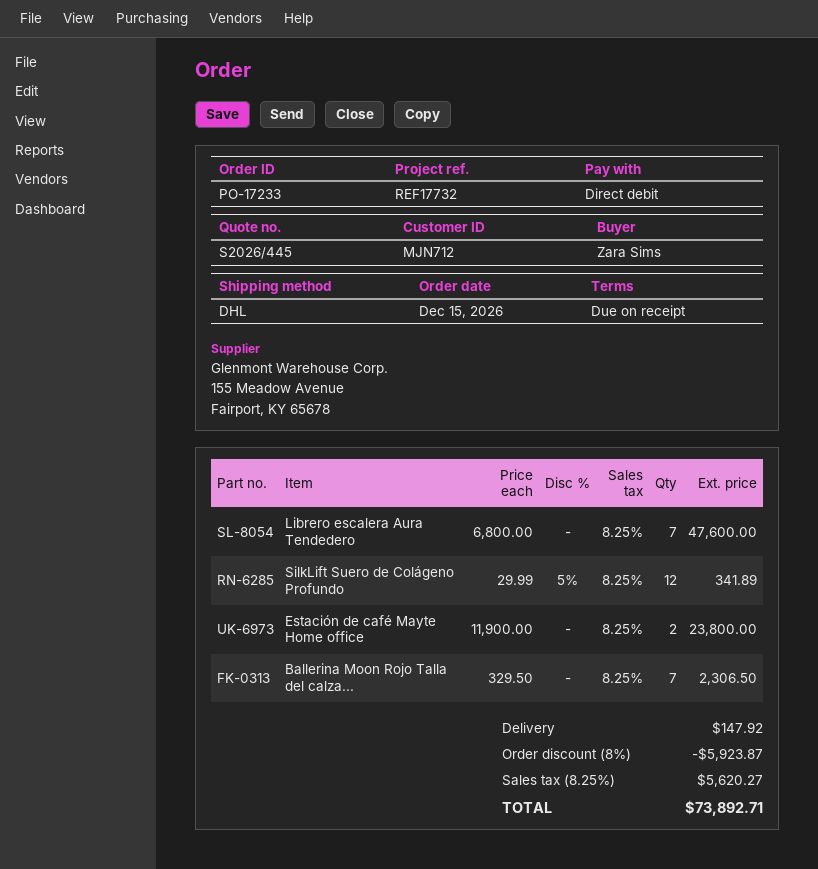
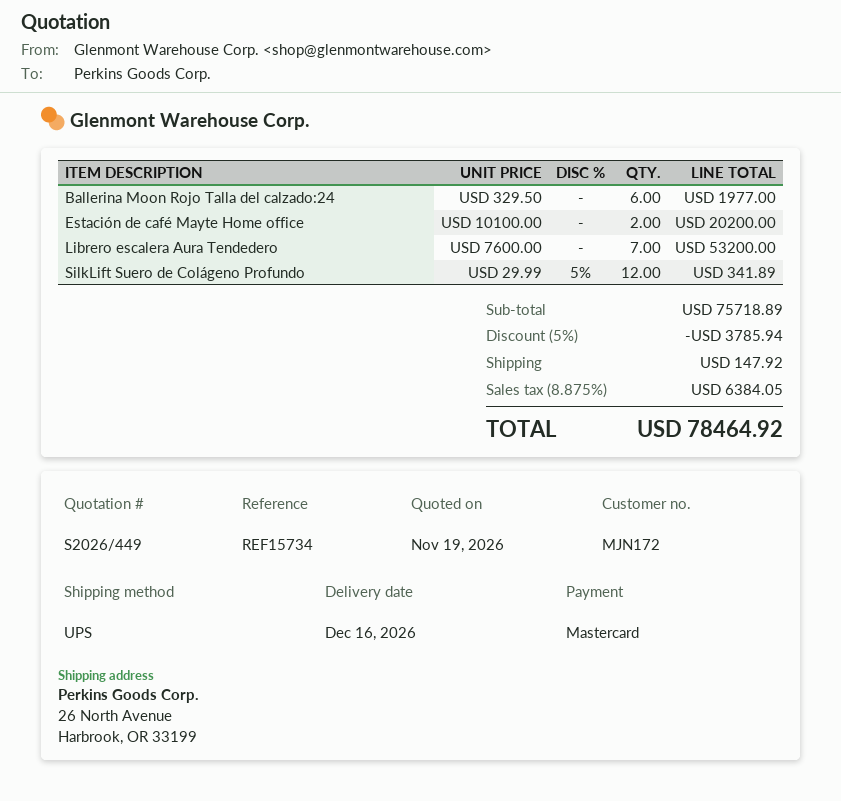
quote number: S2026/445 -> S2026/449
customer number: MJN712 -> MJN172
reference: REF17732 -> REF15734
payment method: direct debit -> Mastercard
shipping method: DHL -> UPS
Librero escalera Aura Tendedero: 7 x 6800.00 = 47600.00 -> 7 x 7600.00 = 53200.00
Estación de café Mayte Home office: 2 x 11900.00 = 23800.00 -> 2 x 10100.00 = 20200.00
Ballerina Moon Rojo Talla del calza...: 7 x 329.50 = 2306.50 -> 6 x 329.50 = 1977.00
discount: 8% = 5923.87 -> 5% = 3785.94
tax: 8.25% = 5620.27 -> 8.875% = 6384.05
total: 73892.71 -> 78464.92

